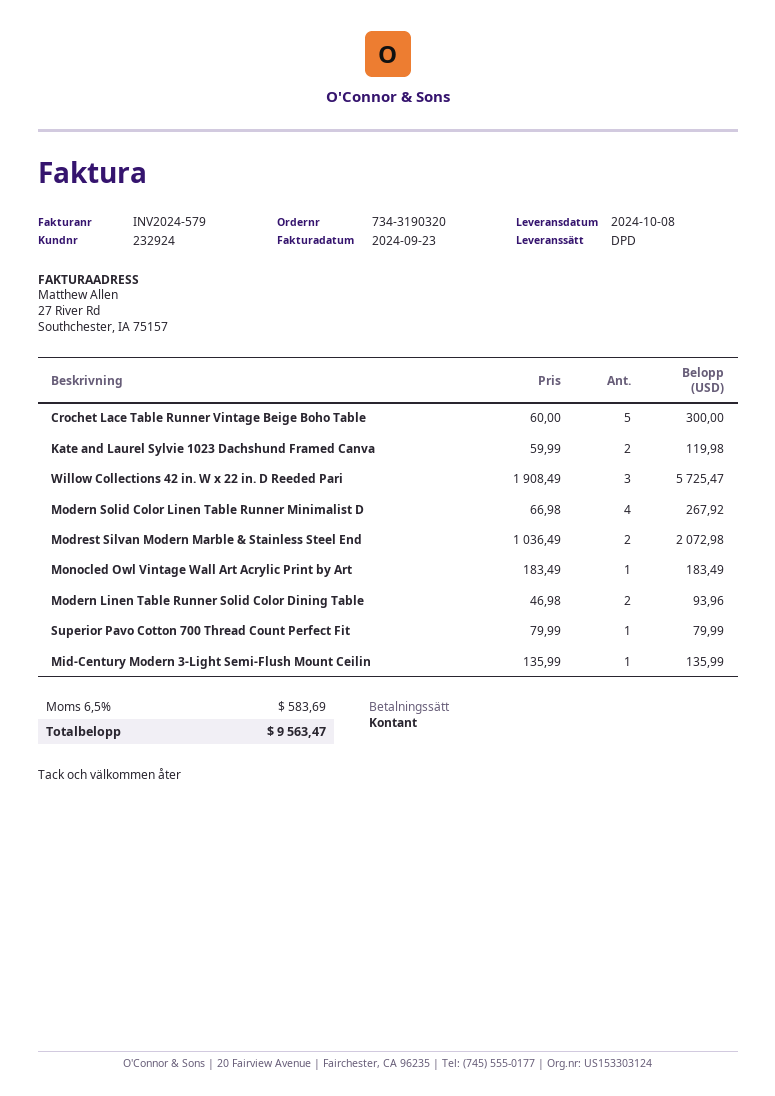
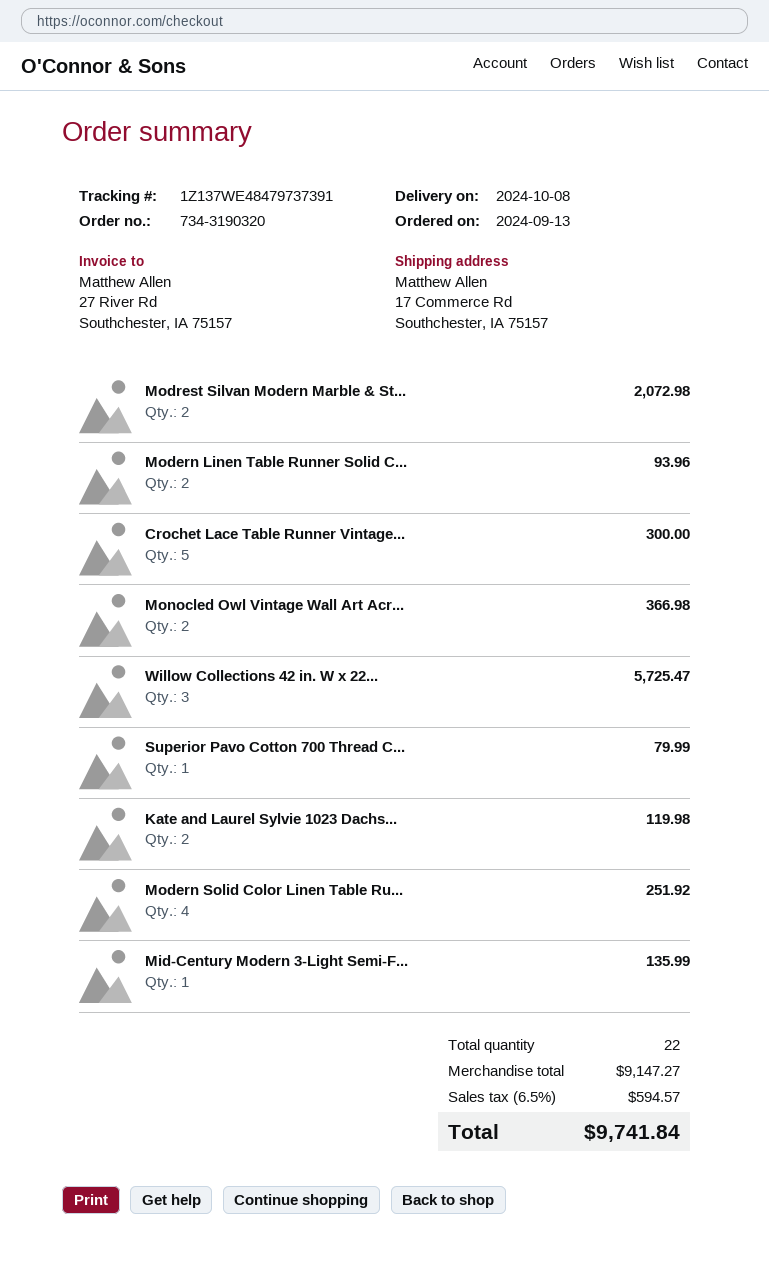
Modern Solid Color Linen Table Runner Minimalist D: 4 for 267.92 -> 4 for 251.92
Monocled Owl Vintage Wall Art Acrylic Print by Art: 1 for 183.49 -> 2 for 366.98
tax: 6.5% = 583.69 -> 6.5% = 594.57
total: 9563.47 -> 9741.84

